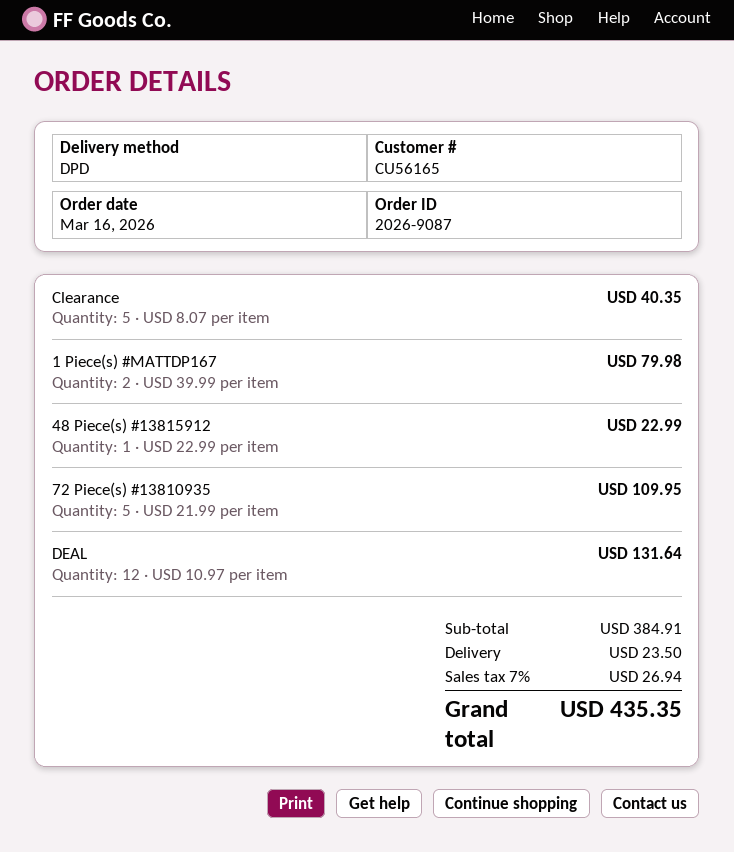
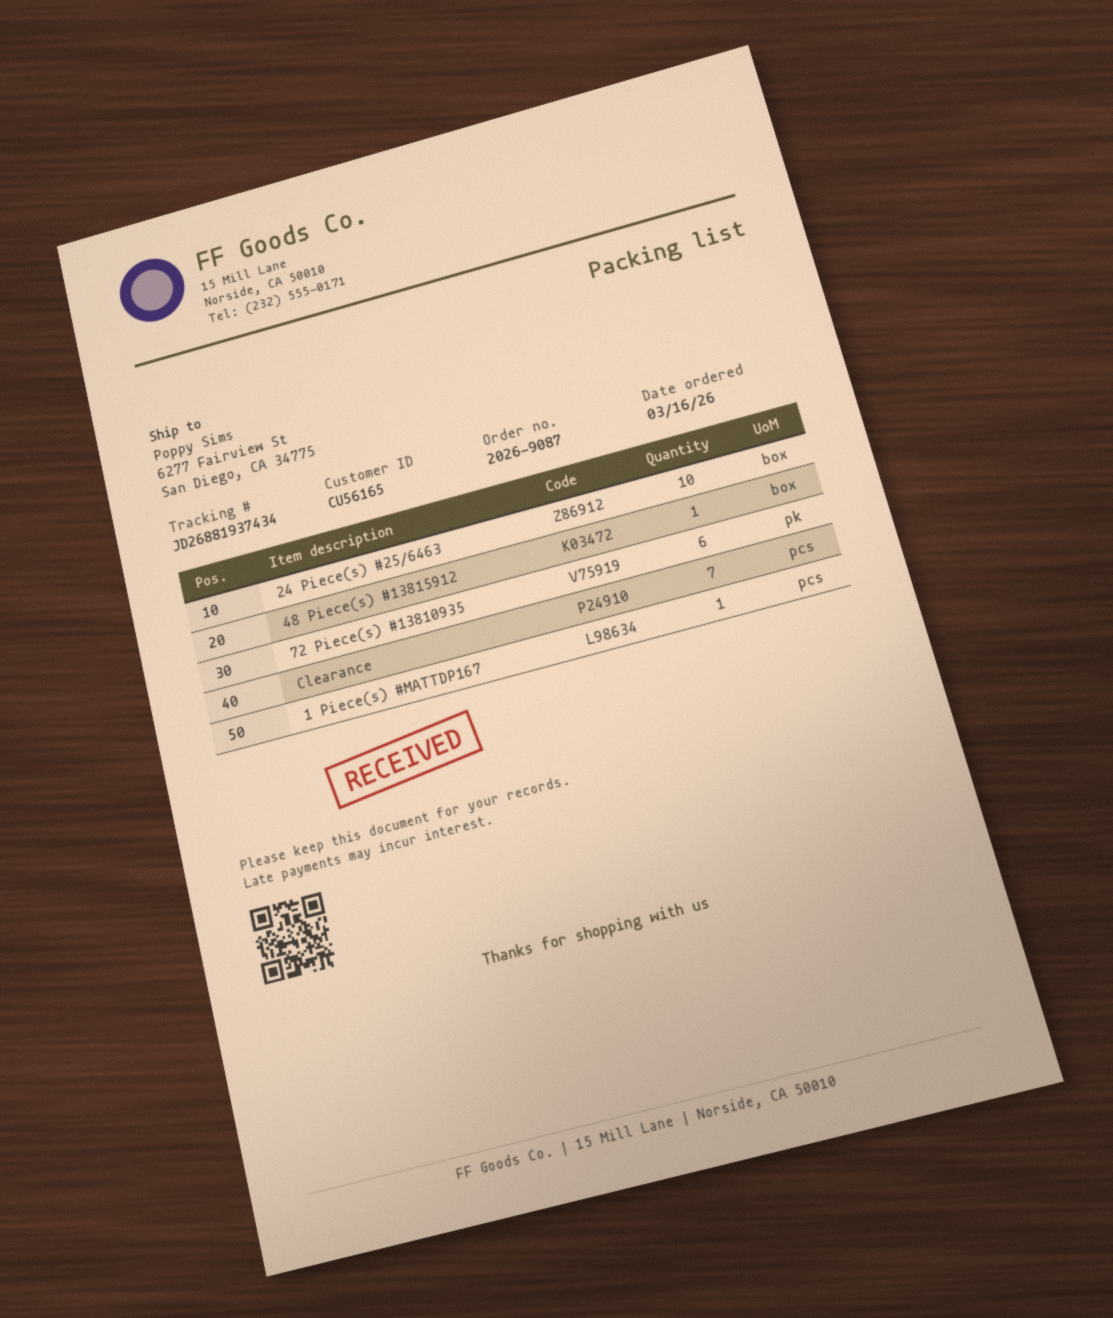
Clearance: 5 -> 7
1 Piece(s) #MATTDP167: 2 -> 1
72 Piece(s) #13810935: 5 -> 6
DEAL: 12 -> none
24 Piece(s) #25/6463: none -> 10

